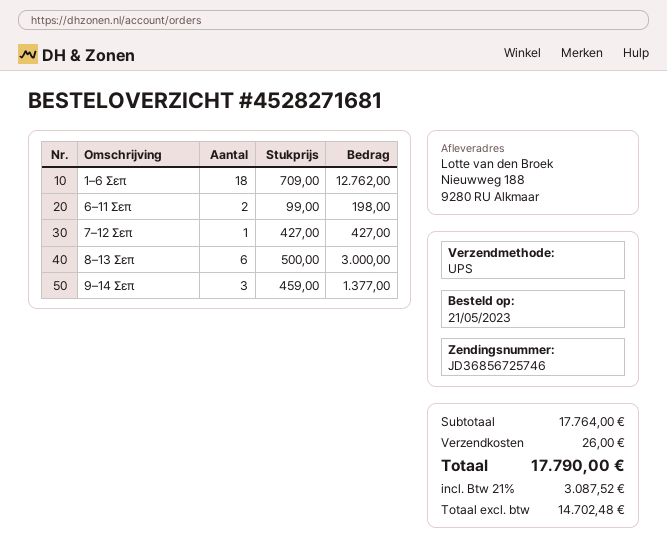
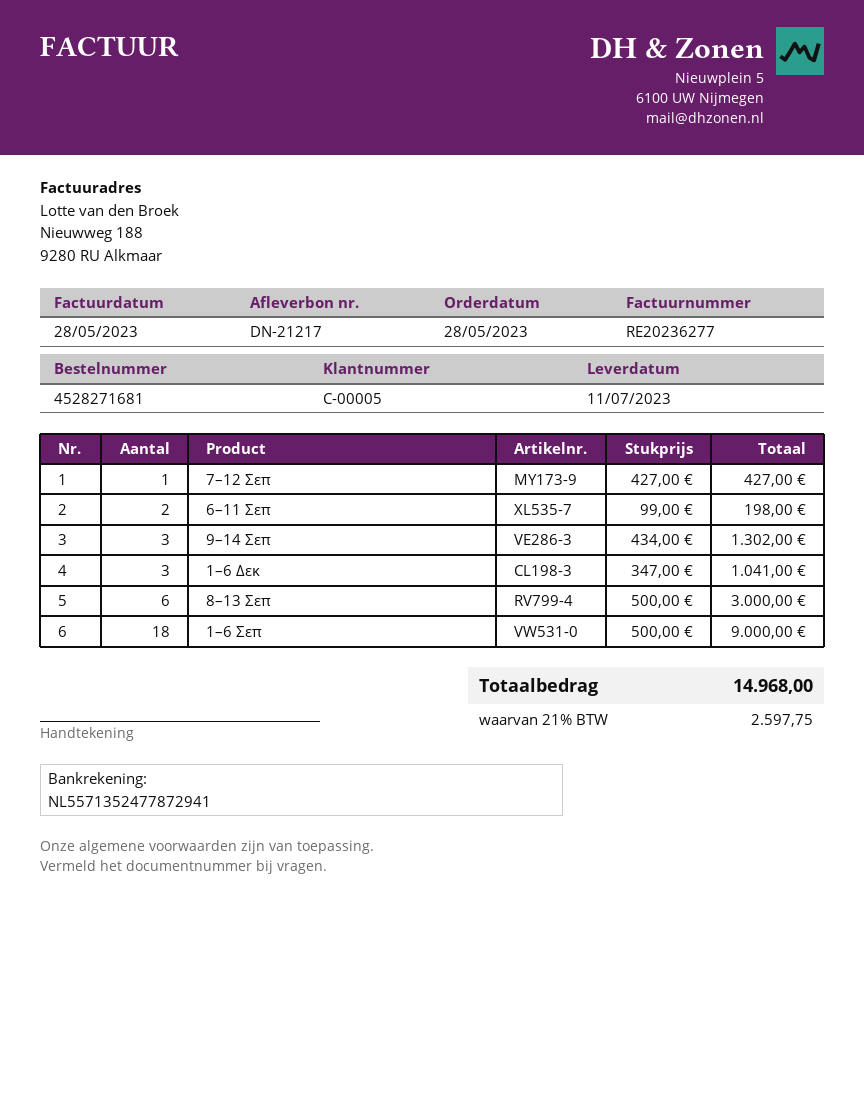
order date: 2023-05-21 -> 2023-05-28
1–6 Σεπ: 18 x 709.00 = 12762.00 -> 18 x 500.00 = 9000.00
9–14 Σεπ: 3 x 459.00 = 1377.00 -> 3 x 434.00 = 1302.00
1–6 Δεκ: none -> 3 x 347.00 = 1041.00
shipping: 26.00 -> none
tax: 21% = 3087.52 -> 21% = 2597.75
total: 17790.00 -> 14968.00

